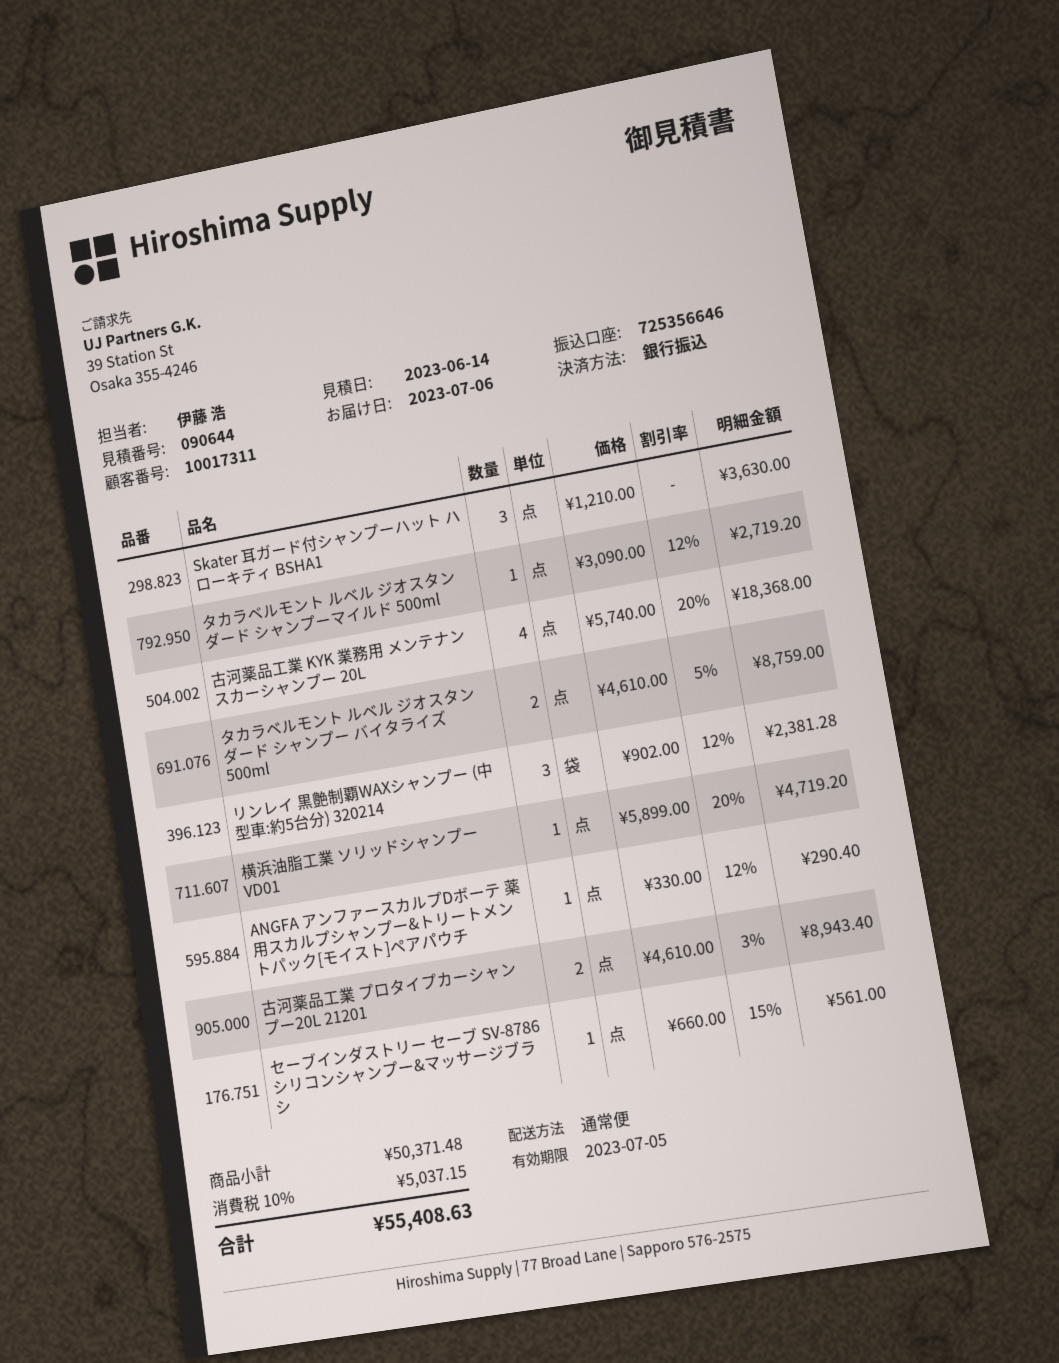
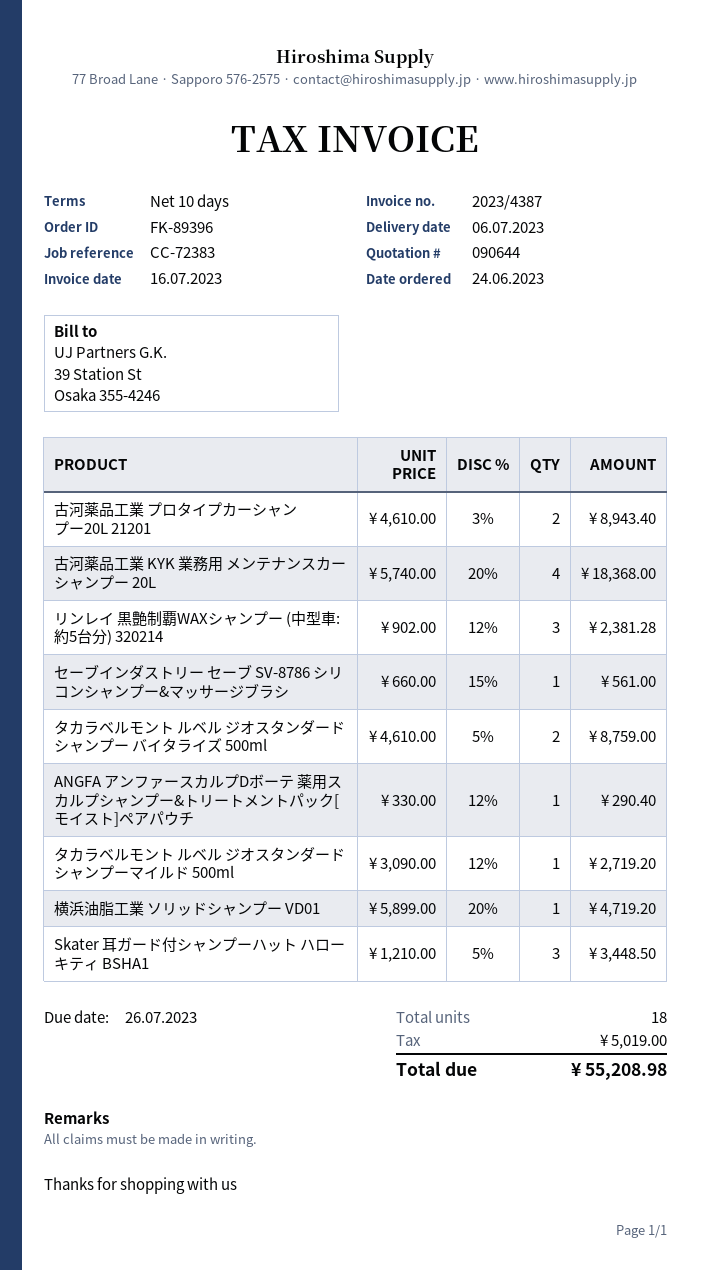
Skater 耳ガード付シャンプーハット ハローキティ BSHA1: 3 x 1210.00 = 3630.00 -> 3 x 1210.00 - 5% = 3448.50
tax: 5037.15 -> 5019.00
total: 55408.63 -> 55208.98

